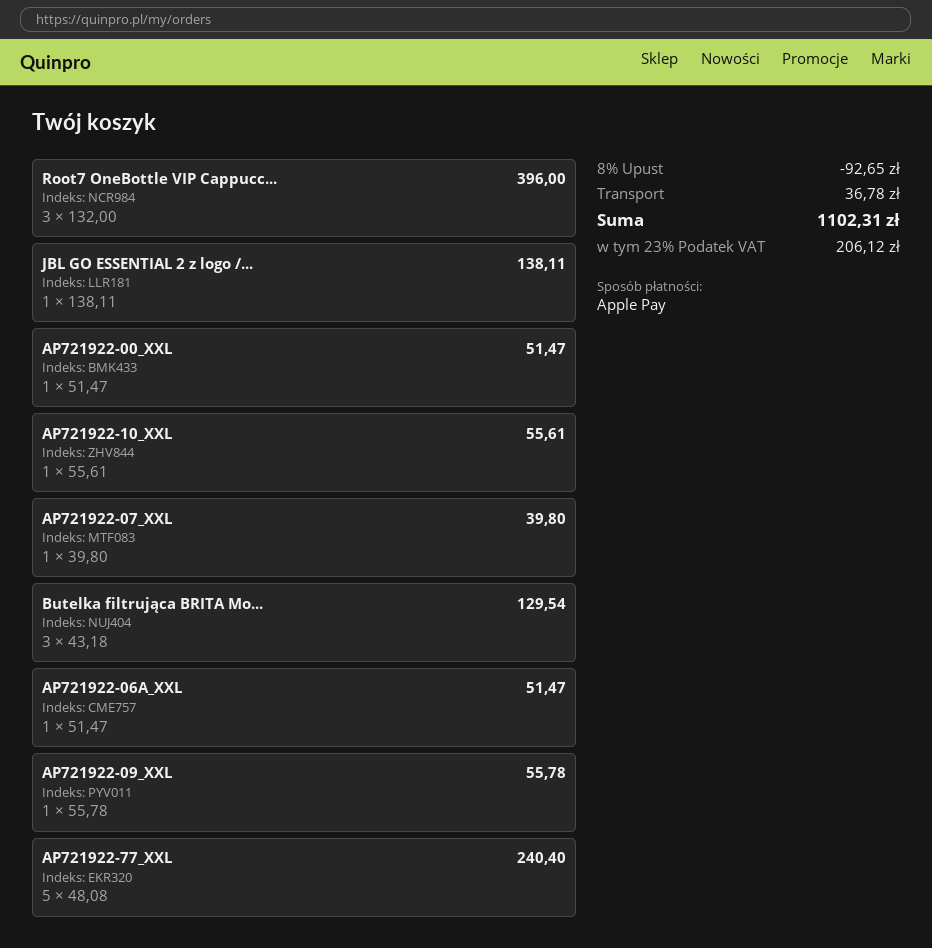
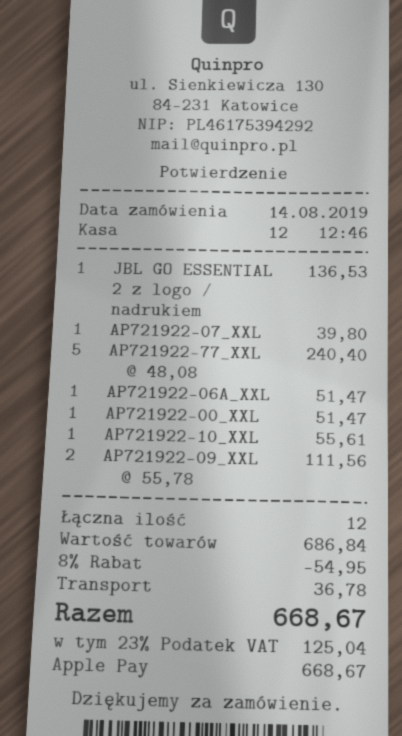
Root7 OneBottle VIP Cappucc...: 3 x 132.00 = 396.00 -> none
JBL GO ESSENTIAL 2 z logo /...: 1 x 138.11 = 138.11 -> 1 x 136.53 = 136.53
Butelka filtrująca BRITA Mo...: 3 x 43.18 = 129.54 -> none
AP721922-09_XXL: 1 x 55.78 = 55.78 -> 2 x 55.78 = 111.56
discount: 8% = 92.65 -> 8% = 54.95
tax: 23% = 206.12 -> 23% = 125.04
total: 1102.31 -> 668.67

